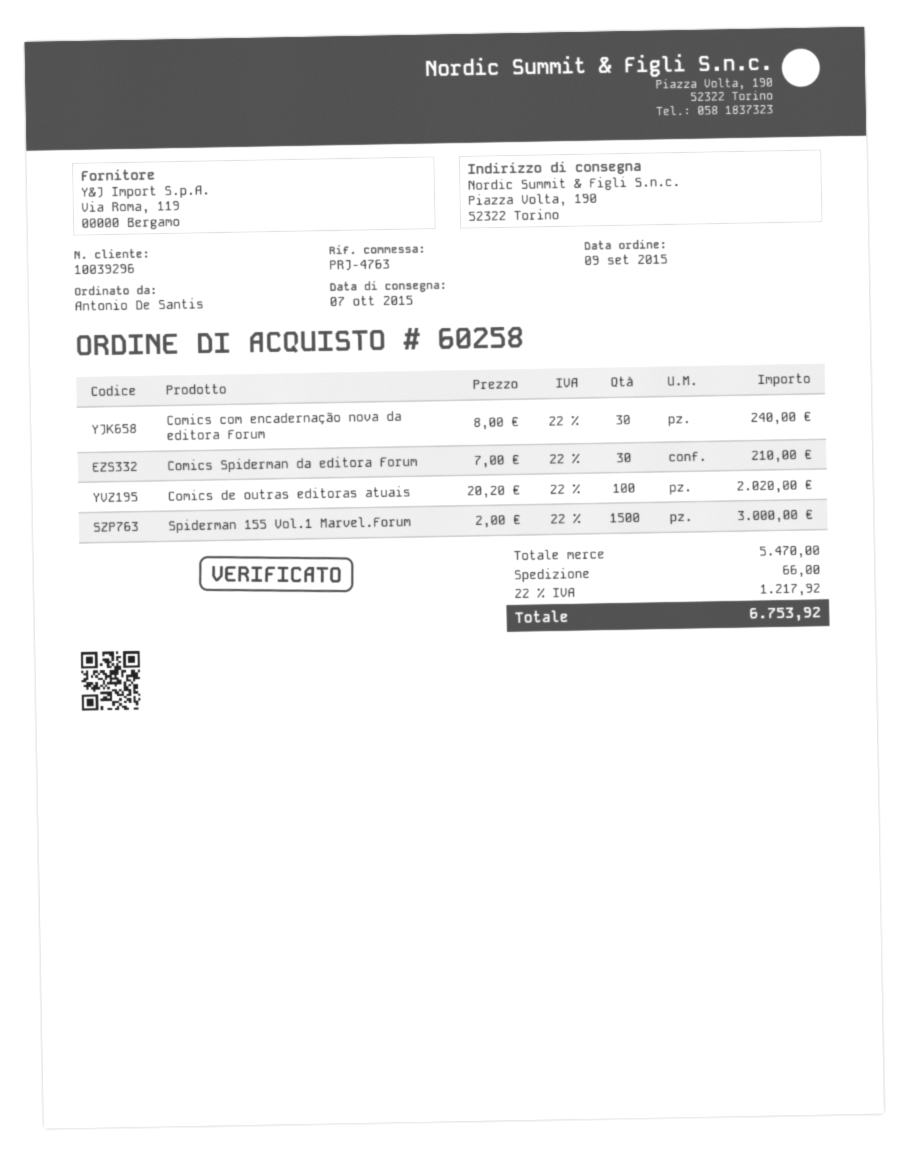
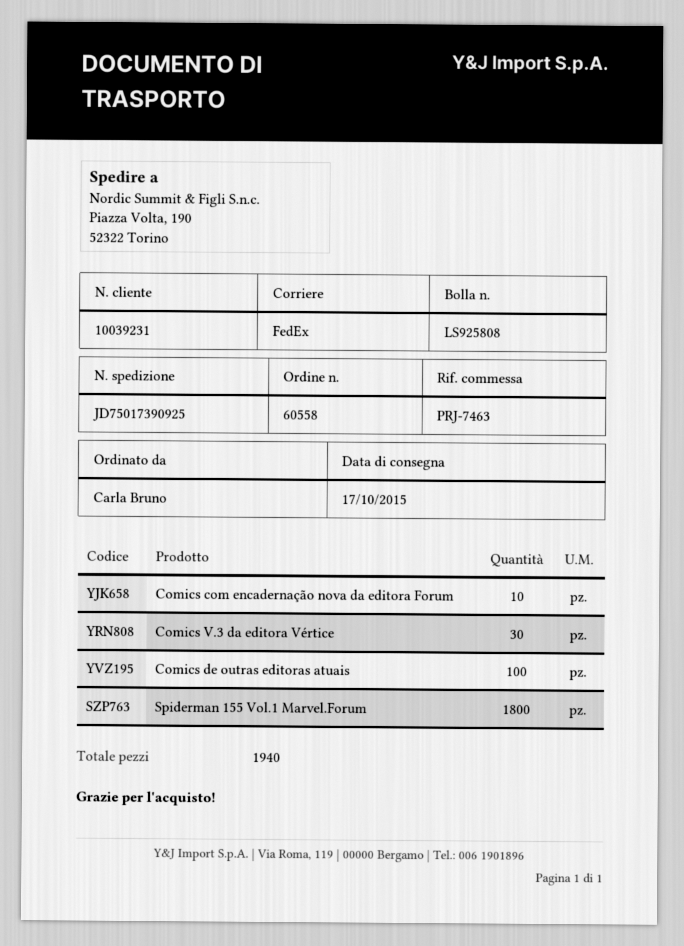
order number: 60258 -> 60558
delivery date: 2015-10-07 -> 2015-10-17
customer number: 10039296 -> 10039231
reference: PRJ-4763 -> PRJ-7463
ordered by: Antonio De Santis -> Carla Bruno
Comics com encadernação nova da editora Forum: 30 -> 10
Comics Spiderman da editora Forum: 30 -> none
Spiderman 155 Vol.1 Marvel.Forum: 1500 -> 1800
Comics V.3 da editora Vértice: none -> 30

